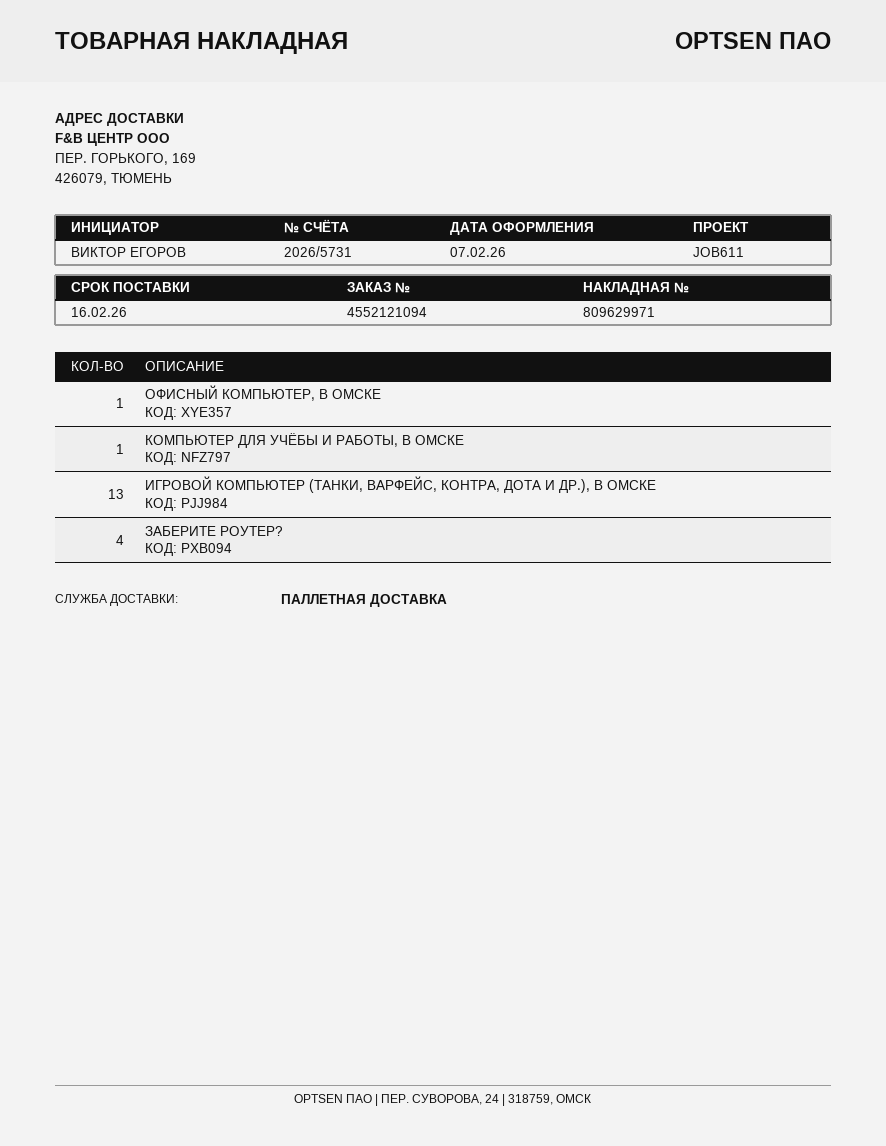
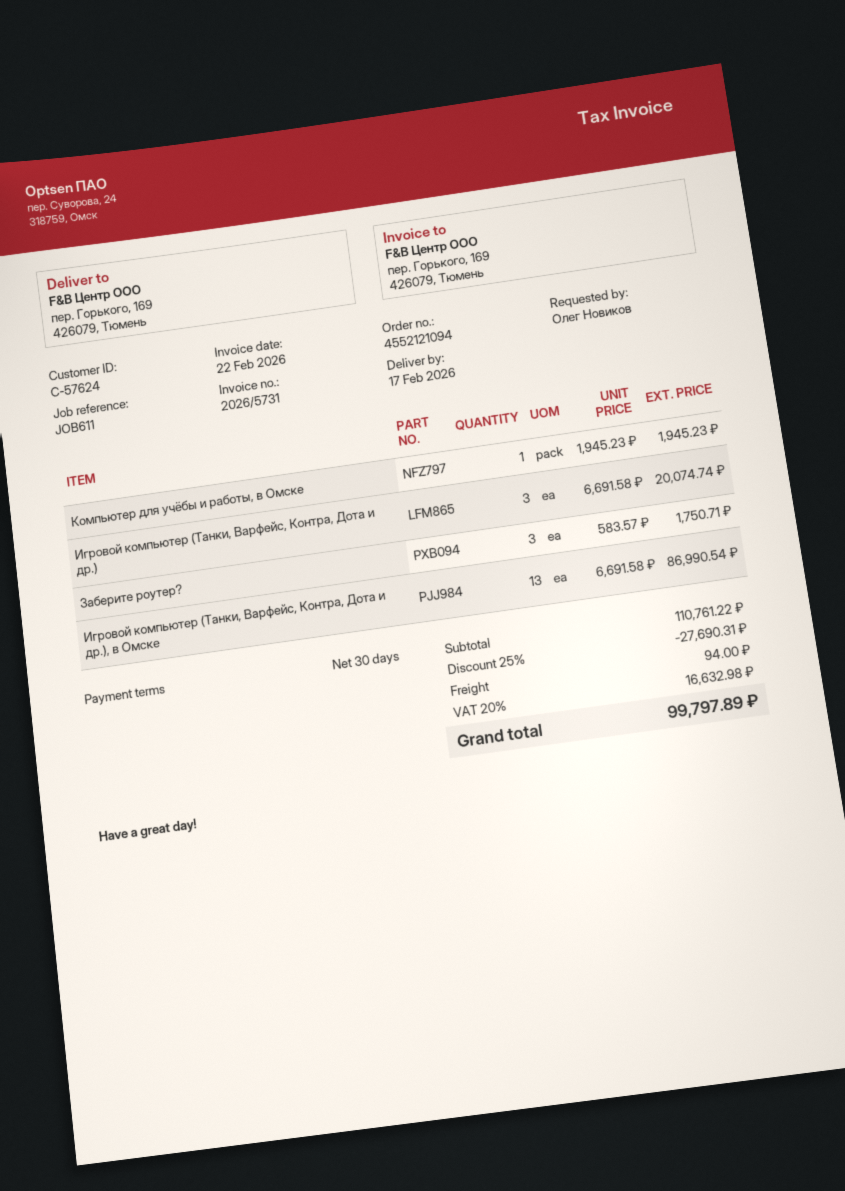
delivery date: 2026-02-16 -> 2026-02-17
ordered by: ВИКТОР ЕГОРОВ -> Олег Новиков
ОФИСНЫЙ КОМПЬЮТЕР, В ОМСКЕ: 1 -> none
ЗАБЕРИТЕ РОУТЕР?: 4 -> 3
Игровой компьютер (Танки, Варфейс, Контра, Дота и др.): none -> 3

